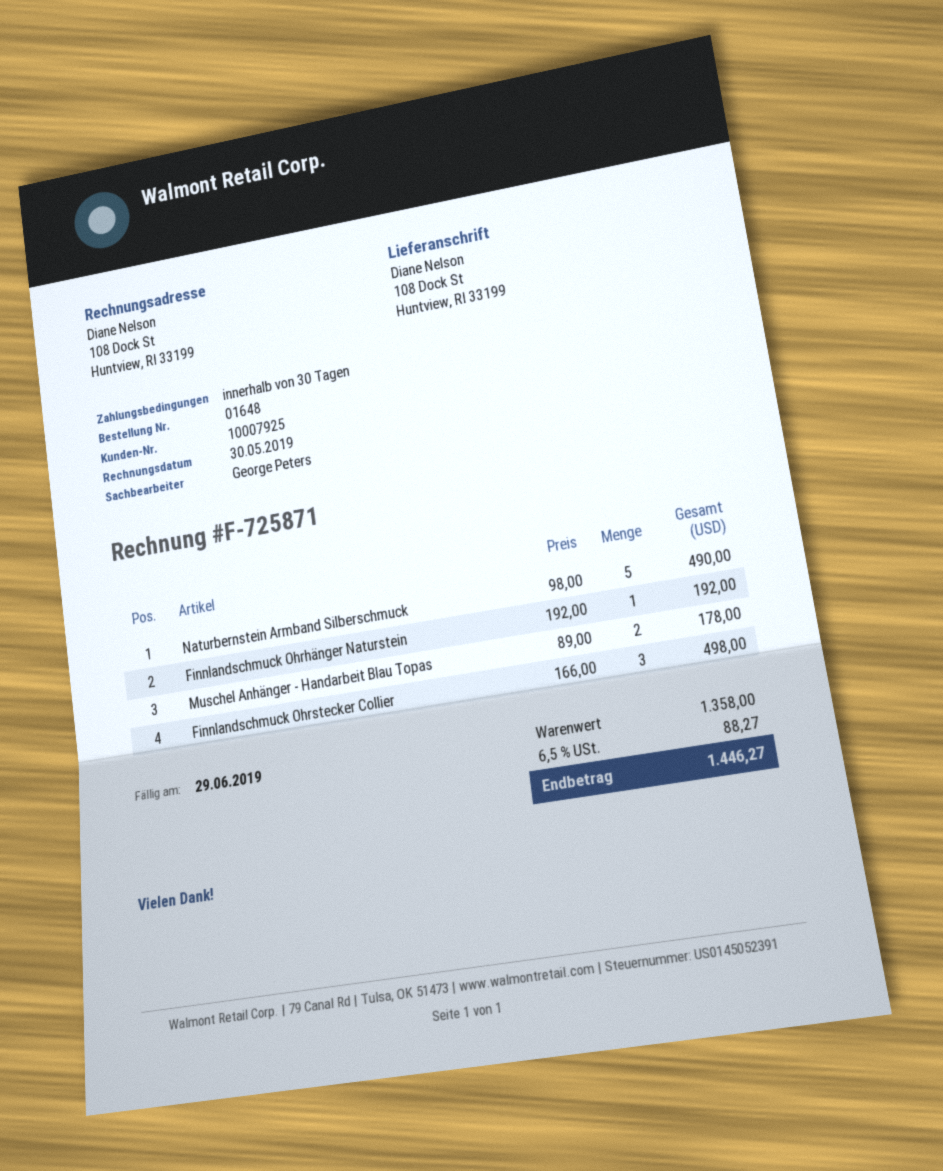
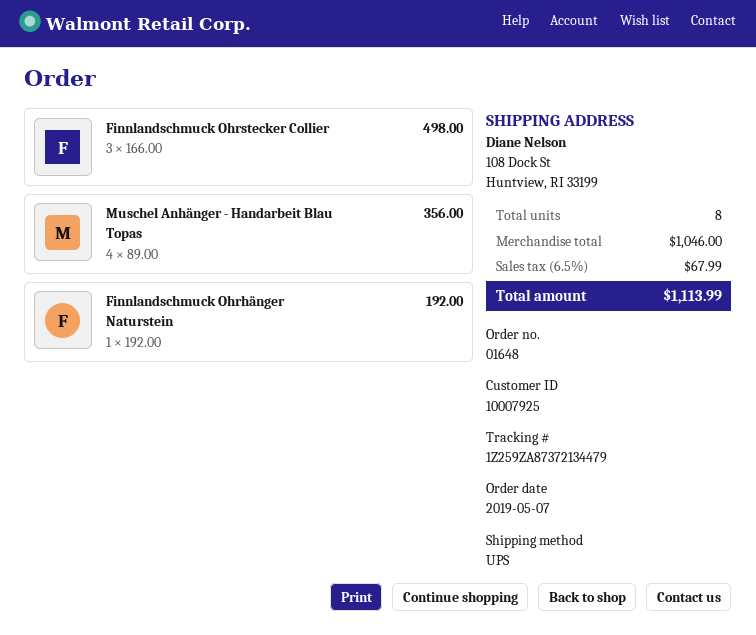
Naturbernstein Armband Silberschmuck: 5 x 98.00 = 490.00 -> none
Muschel Anhänger - Handarbeit Blau Topas: 2 x 89.00 = 178.00 -> 4 x 89.00 = 356.00
subtotal: 1358.00 -> 1046.00
tax: 6.5% = 88.27 -> 6.5% = 67.99
total: 1446.27 -> 1113.99

